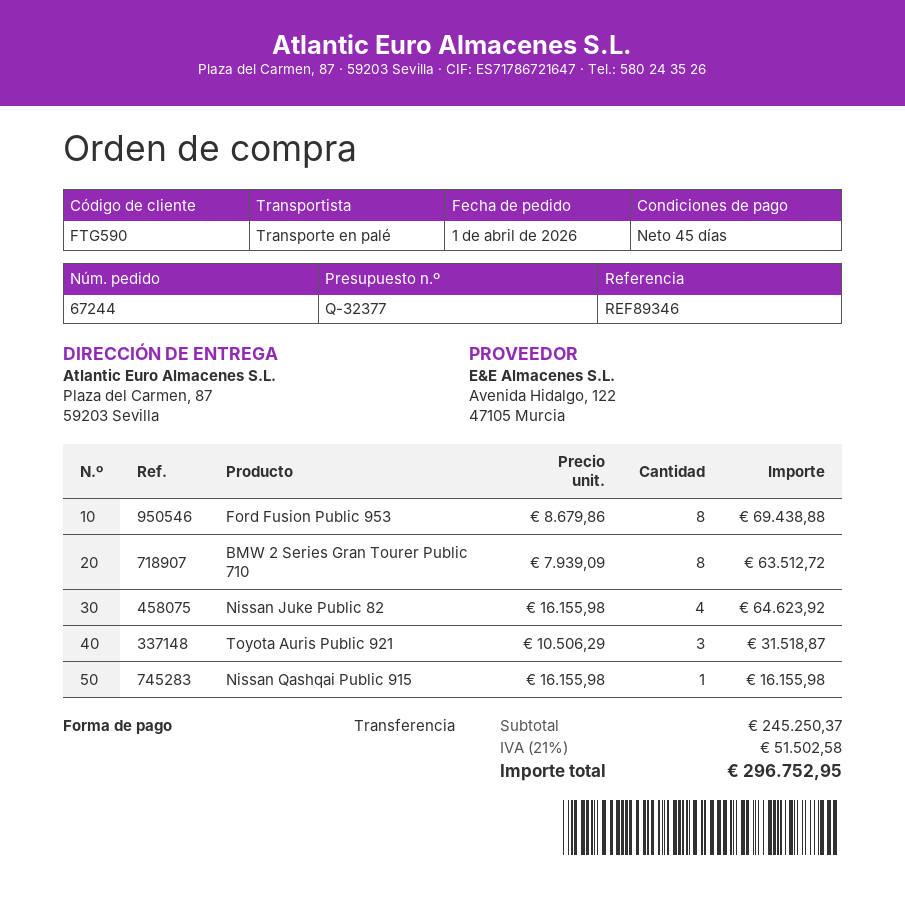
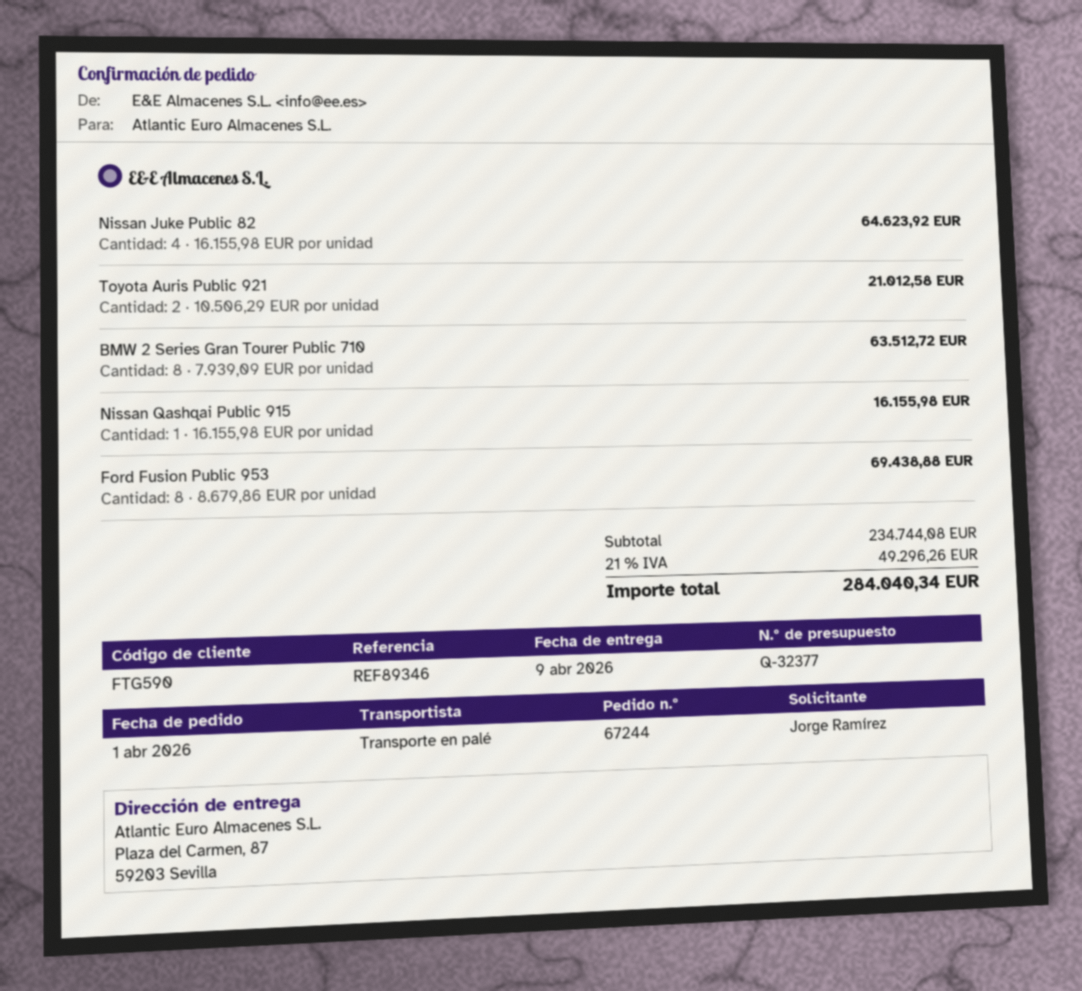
Toyota Auris Public 921: 3 x 10506.29 = 31518.87 -> 2 x 10506.29 = 21012.58
subtotal: 245250.37 -> 234744.08
tax: 21% = 51502.58 -> 21% = 49296.26
total: 296752.95 -> 284040.34

